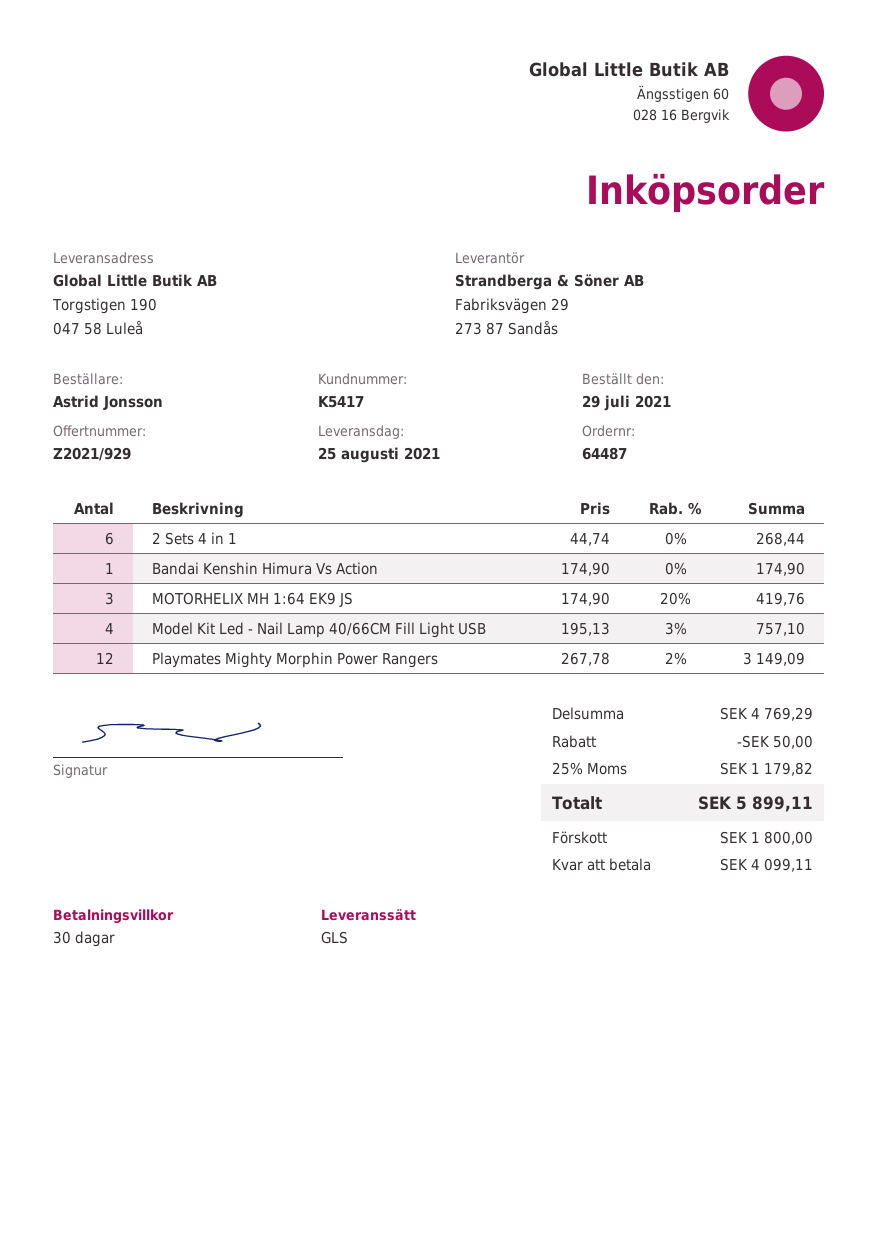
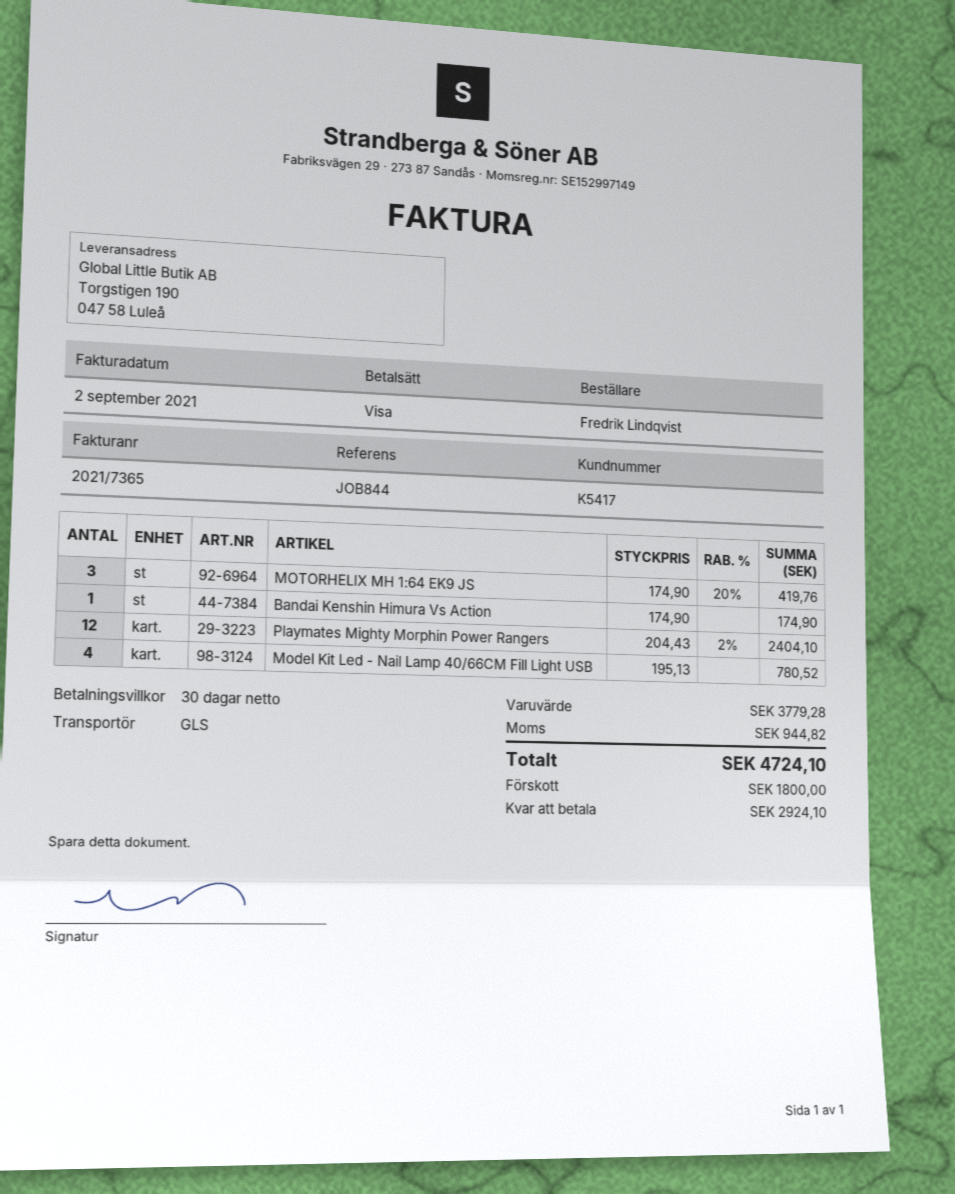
ordered by: Astrid Jonsson -> Fredrik Lindqvist
2 Sets 4 in 1: 6 x 44.74 = 268.44 -> none
Model Kit Led - Nail Lamp 40/66CM Fill Light USB: 4 x 195.13 - 3% = 757.10 -> 4 x 195.13 = 780.52
Playmates Mighty Morphin Power Rangers: 12 x 267.78 - 2% = 3149.09 -> 12 x 204.43 - 2% = 2404.10
subtotal: 4769.29 -> 3779.28
discount: 50.00 -> none
tax: 1179.82 -> 944.82
total: 5899.11 -> 4724.10
balance: 4099.11 -> 2924.10

